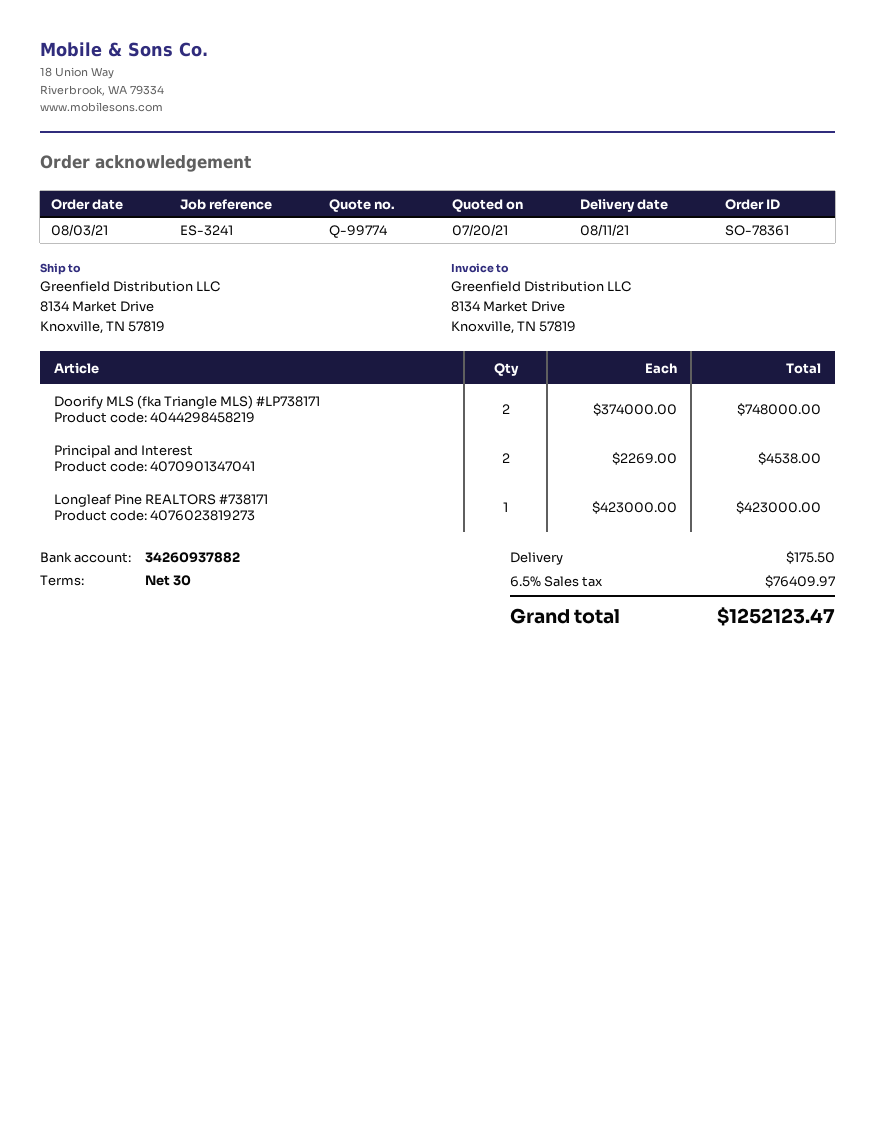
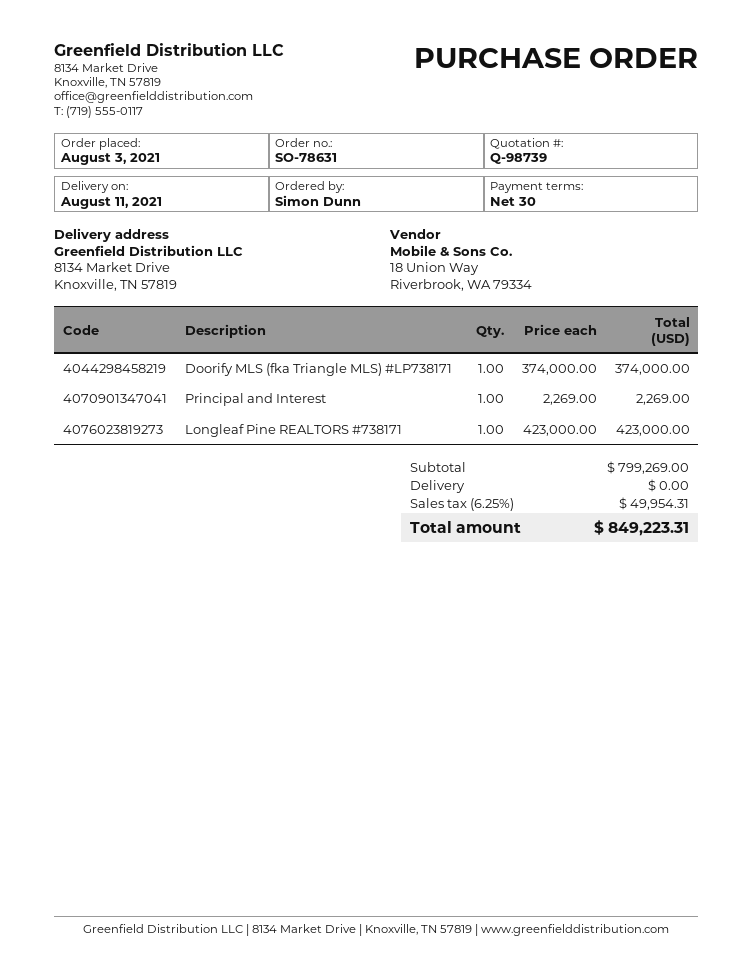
quote number: Q-99774 -> Q-98739
order number: SO-78361 -> SO-78631
Doorify MLS (fka Triangle MLS) #LP738171: 2 x 374000.00 = 748000.00 -> 1 x 374000.00 = 374000.00
Principal and Interest: 2 x 2269.00 = 4538.00 -> 1 x 2269.00 = 2269.00
shipping: 175.50 -> 0.00
tax: 6.5% = 76409.97 -> 6.25% = 49954.31
total: 1252123.47 -> 849223.31

